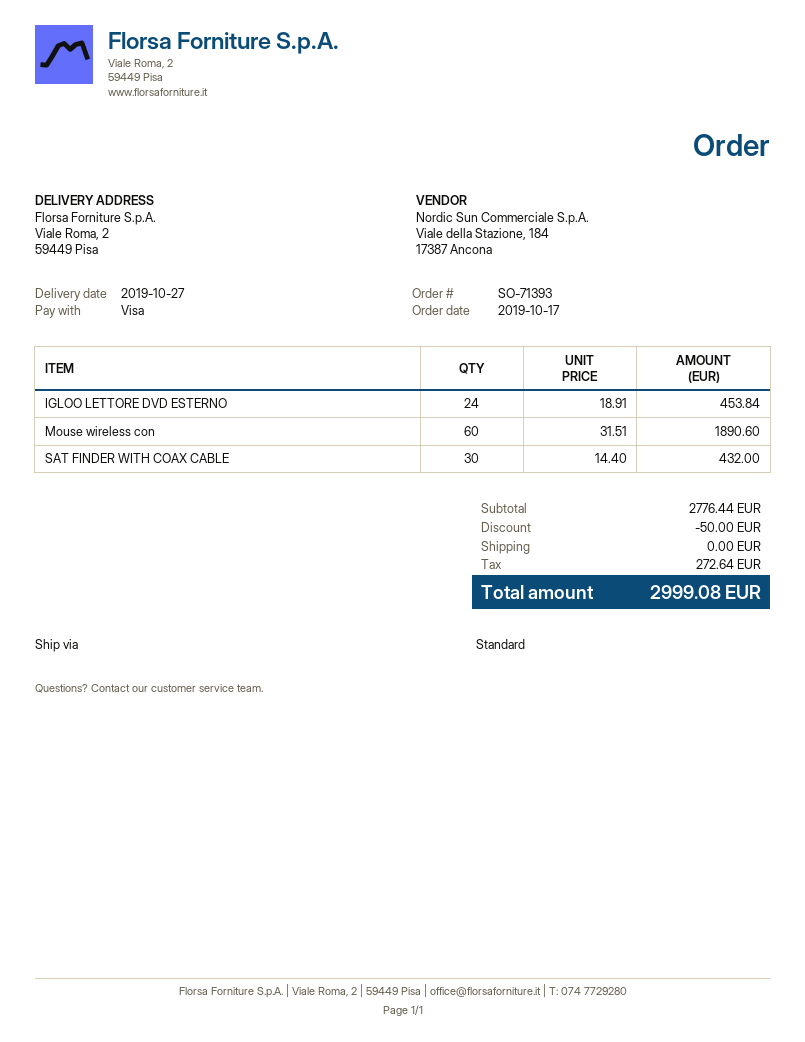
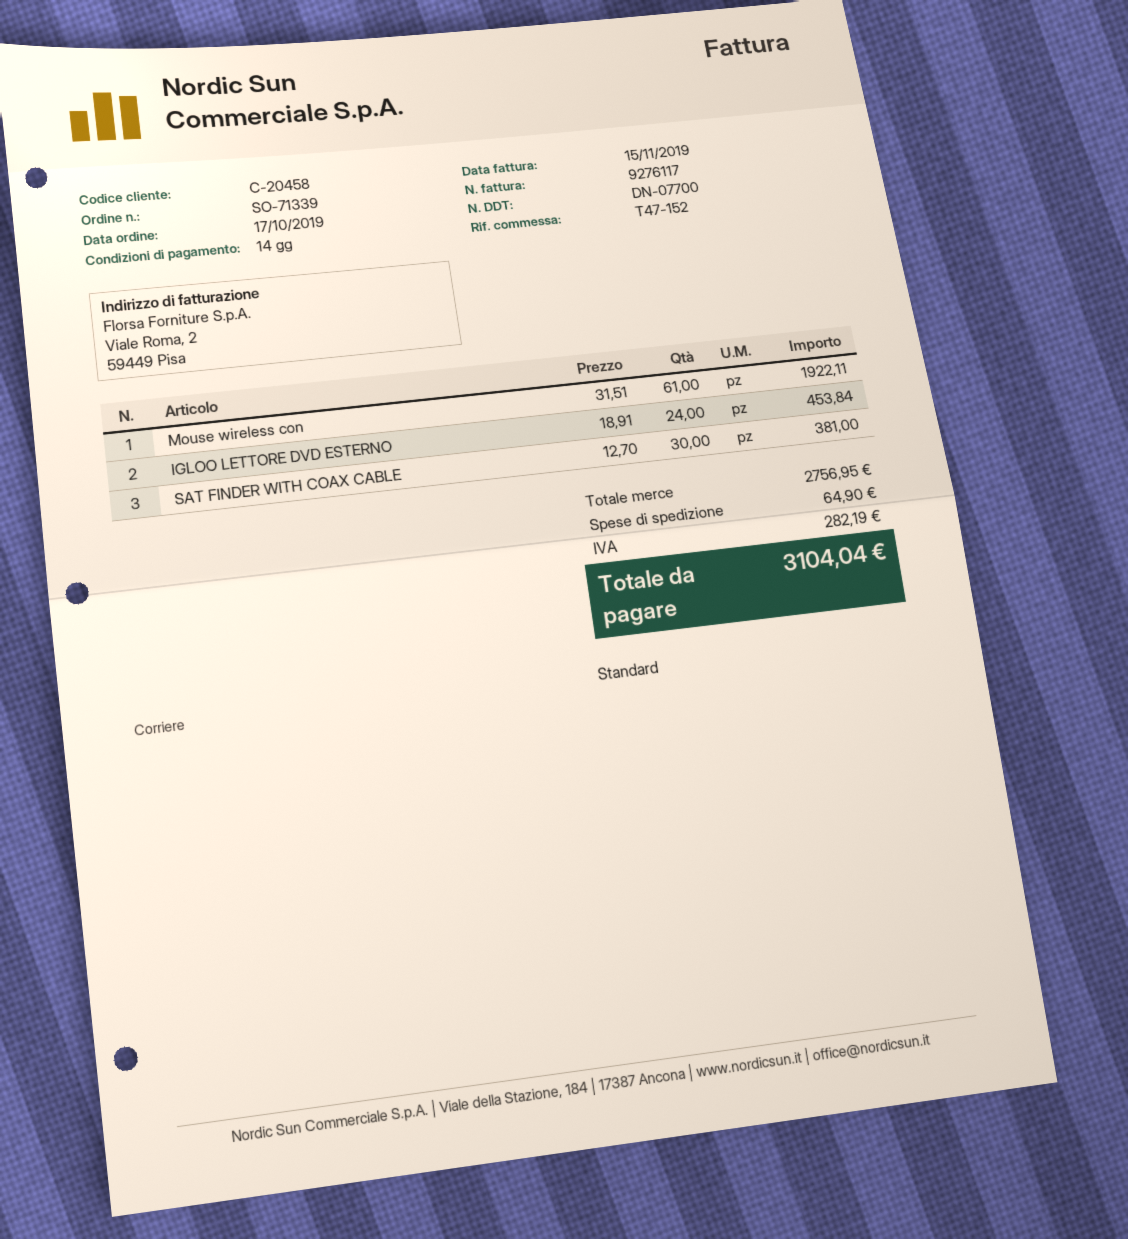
order number: SO-71393 -> SO-71339
Mouse wireless con: 60 x 31.51 = 1890.60 -> 61 x 31.51 = 1922.11
SAT FINDER WITH COAX CABLE: 30 x 14.40 = 432.00 -> 30 x 12.70 = 381.00
subtotal: 2776.44 -> 2756.95
discount: 50.00 -> none
shipping: 0.00 -> 64.90
tax: 272.64 -> 282.19
total: 2999.08 -> 3104.04

